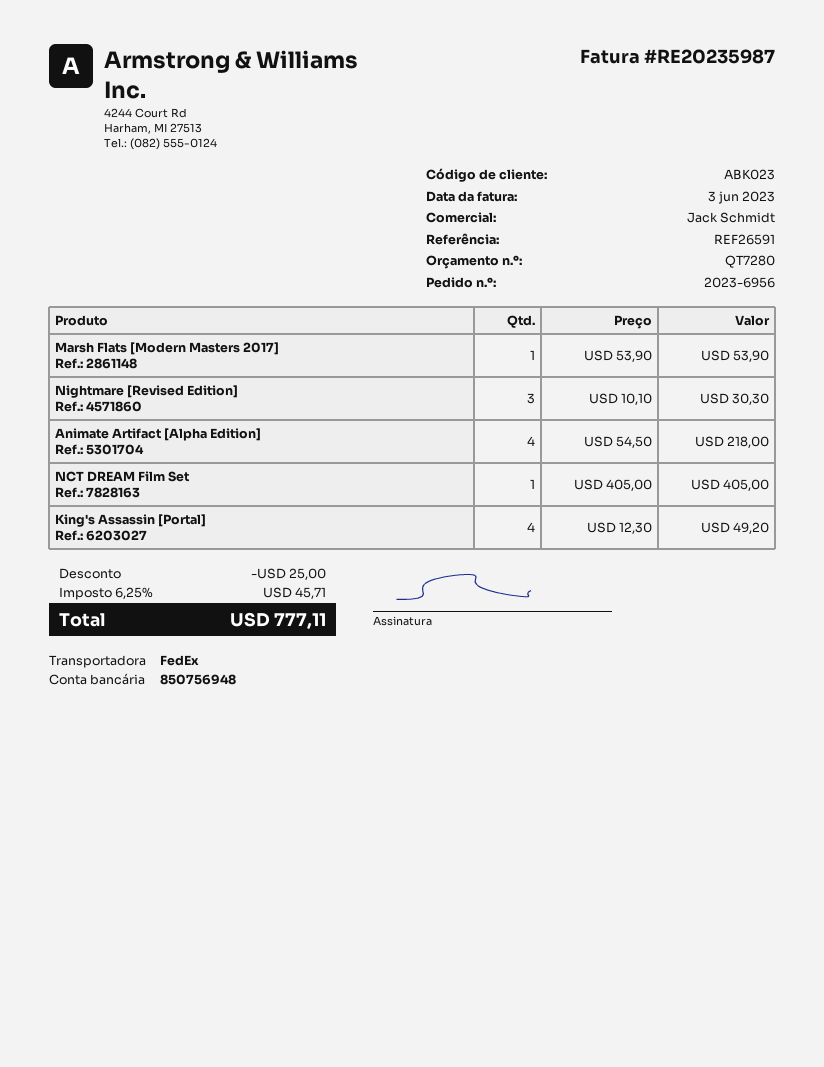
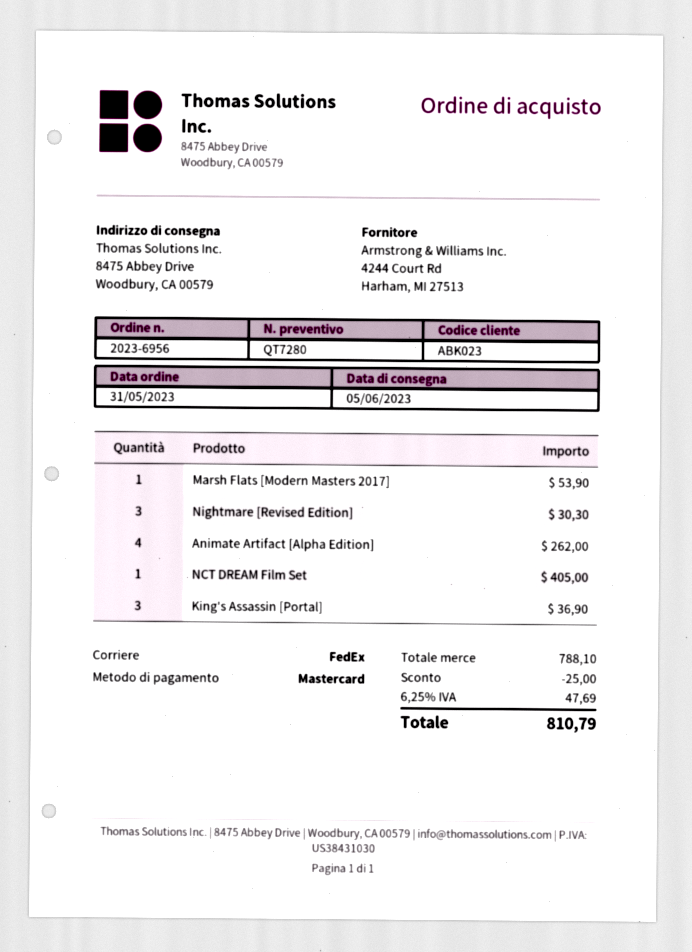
Animate Artifact [Alpha Edition]: 4 for 218.00 -> 4 for 262.00
King's Assassin [Portal]: 4 for 49.20 -> 3 for 36.90
tax: 6.25% = 45.71 -> 6.25% = 47.69
total: 777.11 -> 810.79

